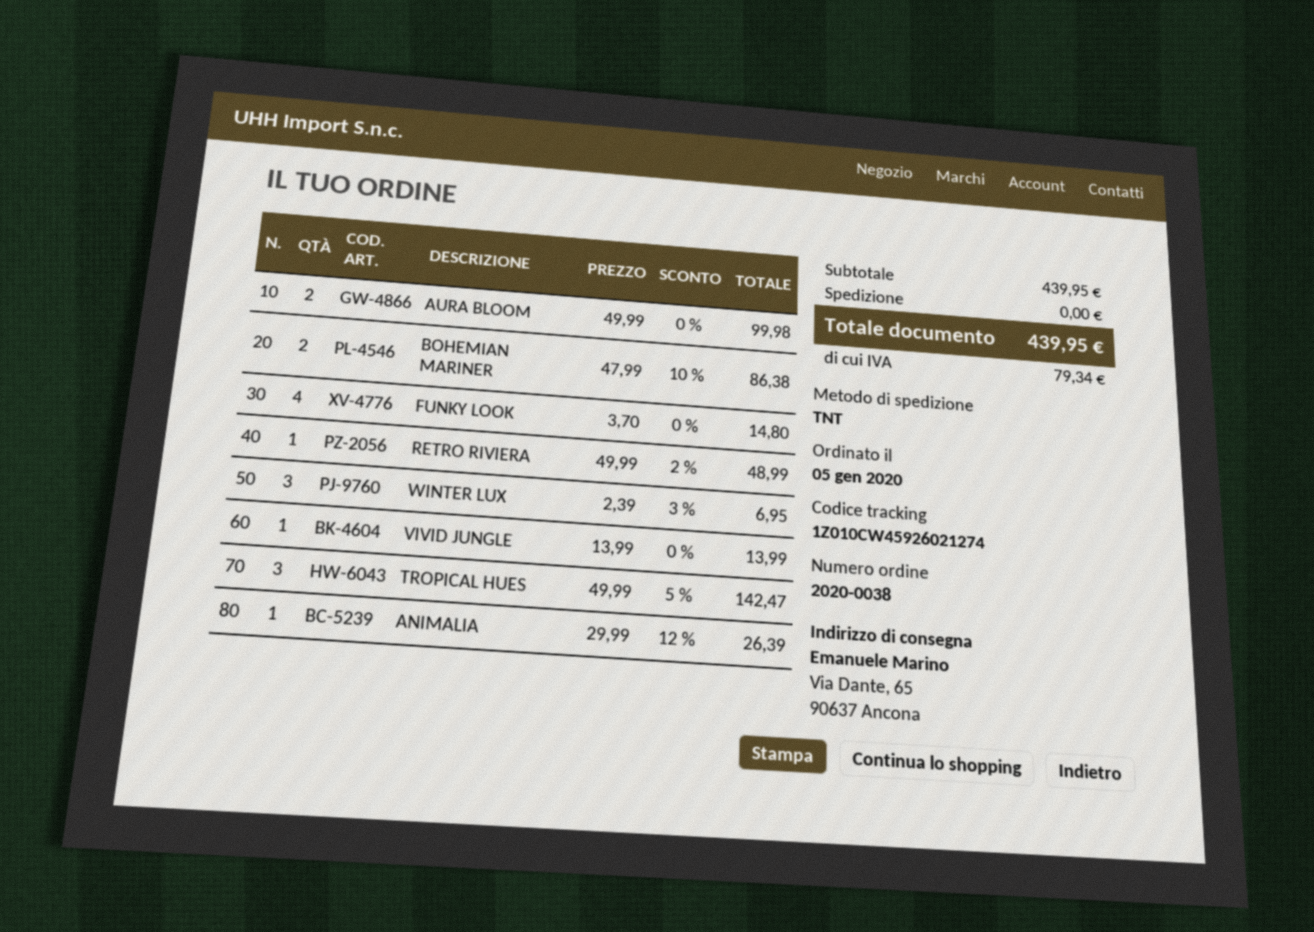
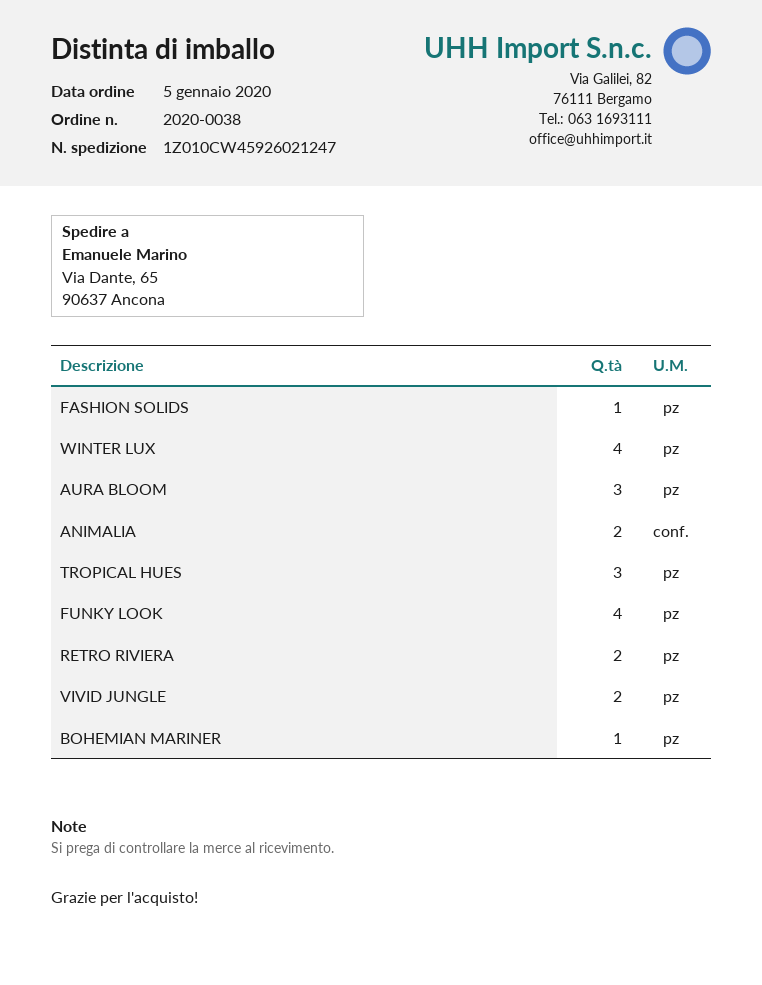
tracking number: 1Z010CW45926021274 -> 1Z010CW45926021247
AURA BLOOM: 2 -> 3
BOHEMIAN MARINER: 2 -> 1
RETRO RIVIERA: 1 -> 2
WINTER LUX: 3 -> 4
VIVID JUNGLE: 1 -> 2
ANIMALIA: 1 -> 2
FASHION SOLIDS: none -> 1

